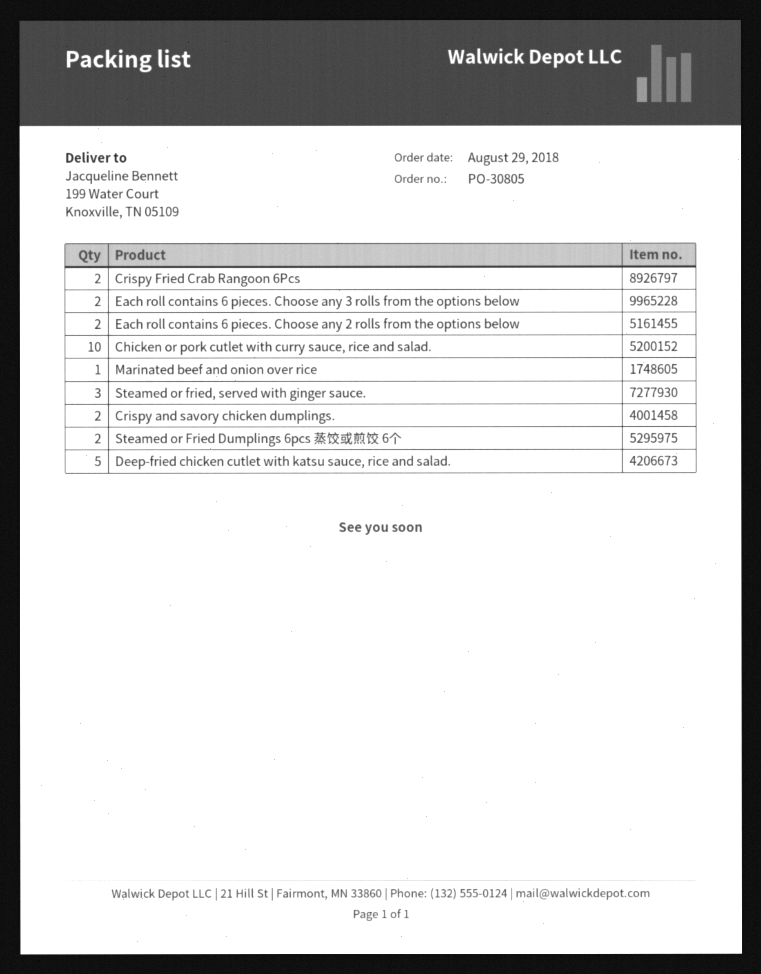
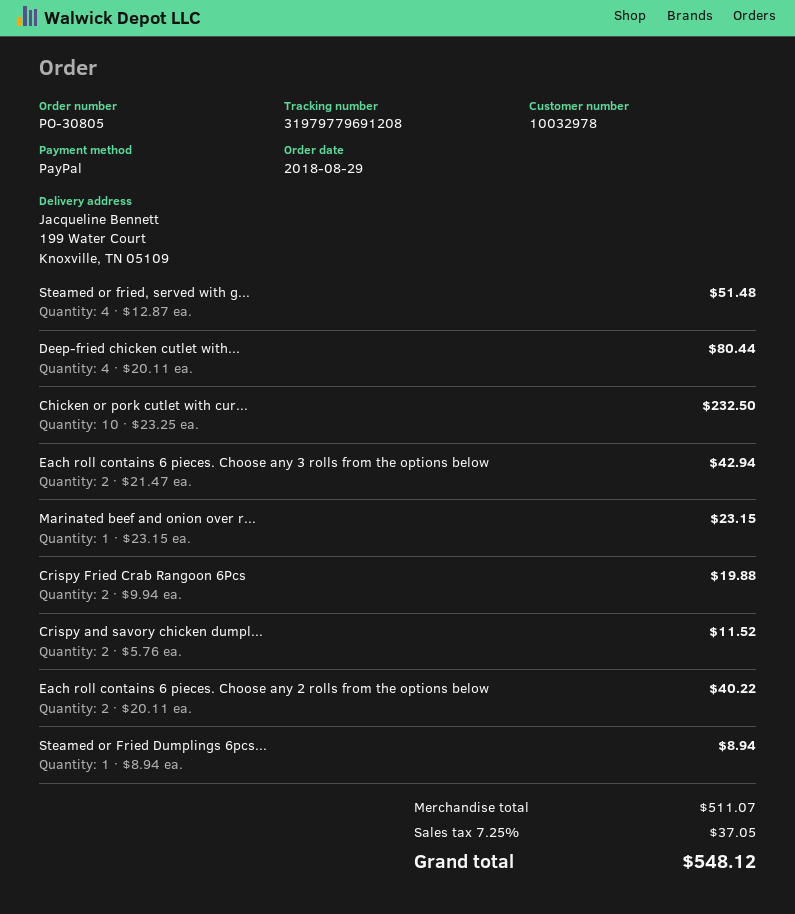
Steamed or fried, served with ginger sauce.: 3 -> 4
Steamed or Fried Dumplings 6pcs 蒸饺或煎饺 6个: 2 -> 1
Deep-fried chicken cutlet with katsu sauce, rice and salad.: 5 -> 4

